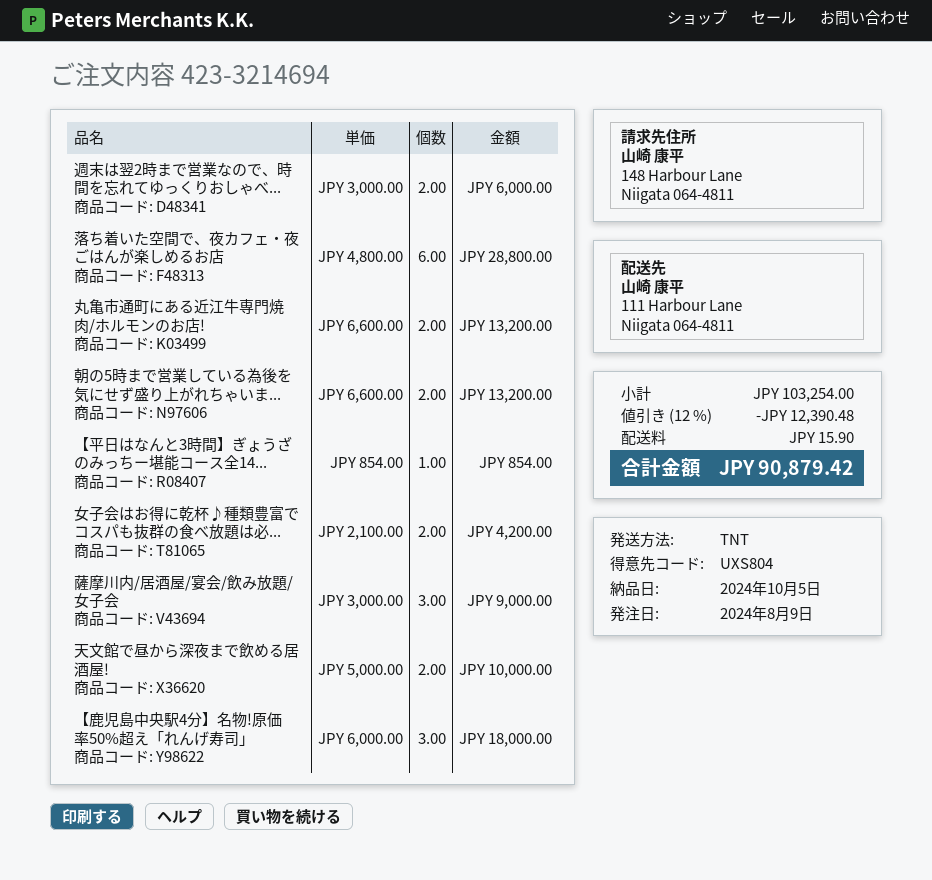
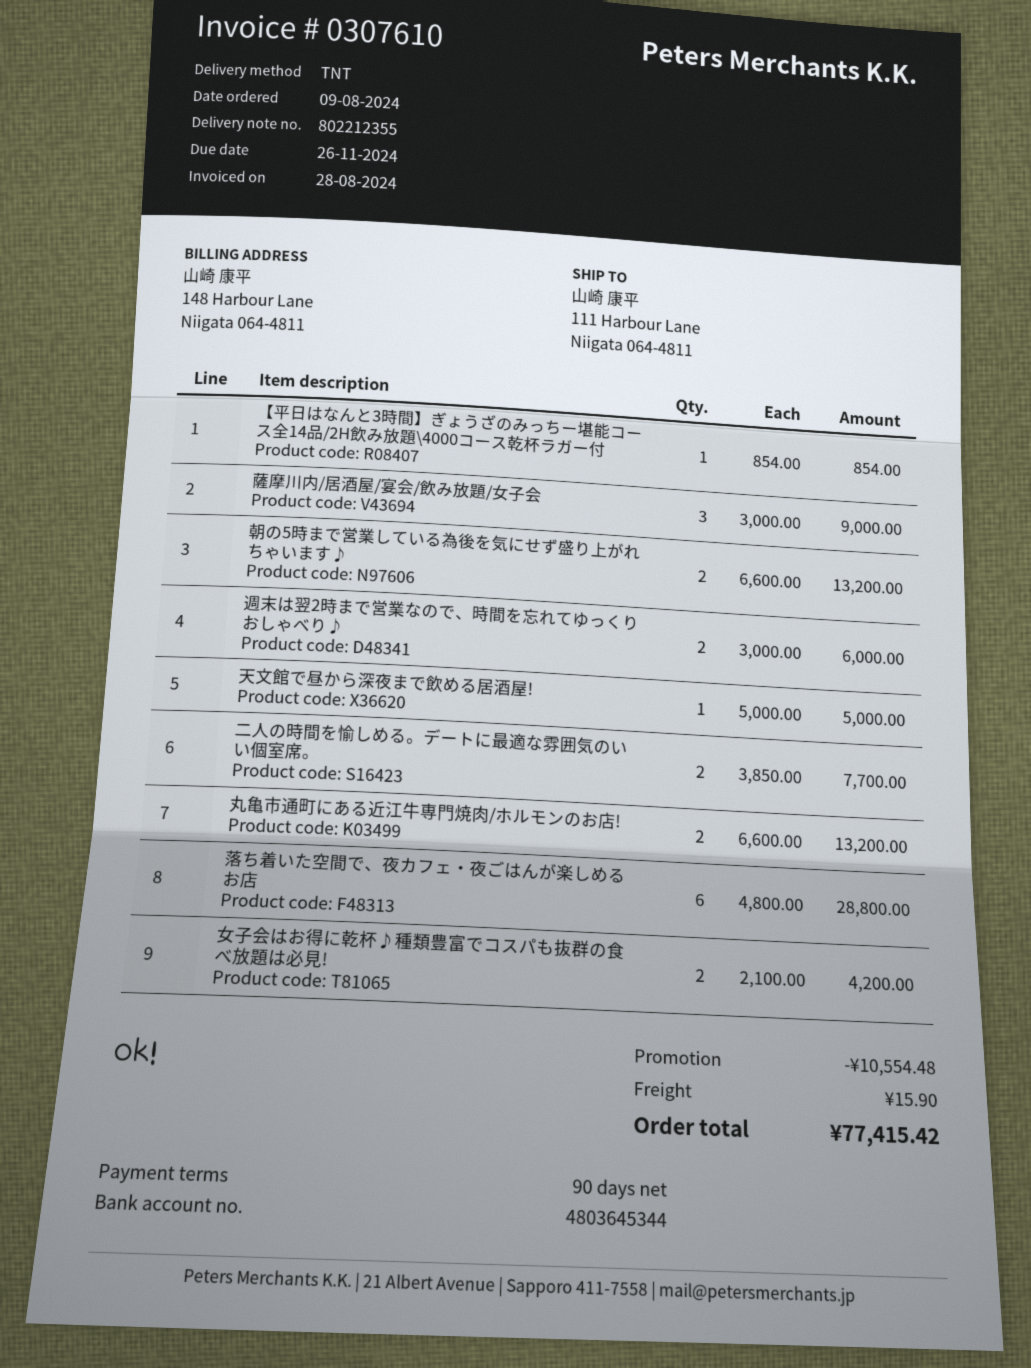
天文館で昼から深夜まで飲める居酒屋!: 2 x 5000.00 = 10000.00 -> 1 x 5000.00 = 5000.00
【鹿児島中央駅4分】名物!原価率50%超え「れんげ寿司」: 3 x 6000.00 = 18000.00 -> none
二人の時間を愉しめる。デートに最適な雰囲気のいい個室席。: none -> 2 x 3850.00 = 7700.00
discount: 12390.48 -> 10554.48
total: 90879.42 -> 77415.42

